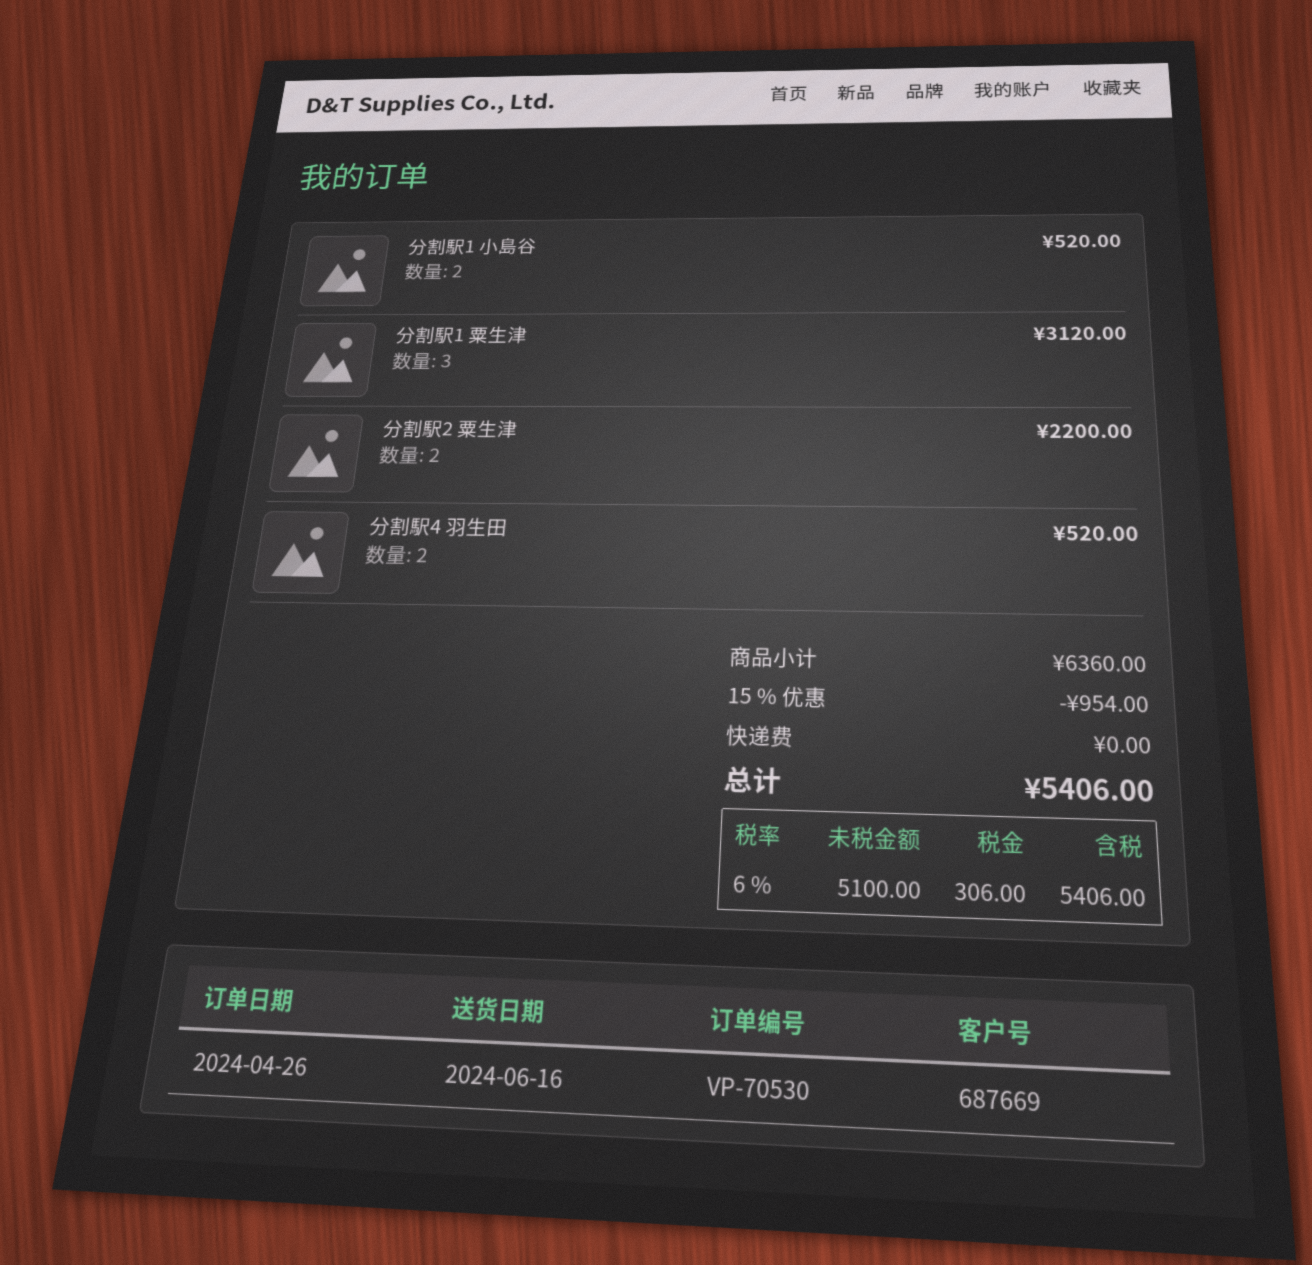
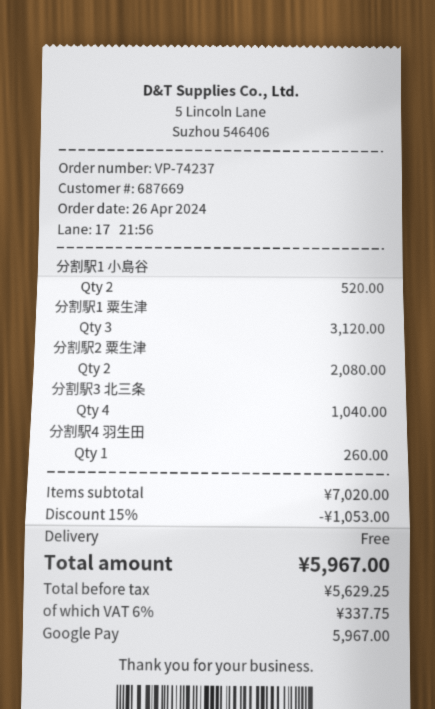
order number: VP-70530 -> VP-74237
分割駅2 粟生津: 2 for 2200.00 -> 2 for 2080.00
分割駅4 羽生田: 2 for 520.00 -> 1 for 260.00
分割駅3 北三条: none -> 4 for 1040.00
subtotal: 6360.00 -> 7020.00
discount: 15% = 954.00 -> 15% = 1053.00
net: 5100.00 -> 5629.25
tax: 6% = 306.00 -> 6% = 337.75
total: 5406.00 -> 5967.00

